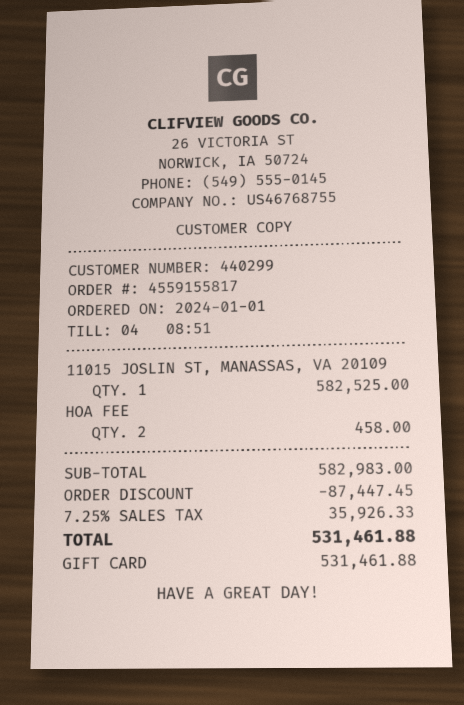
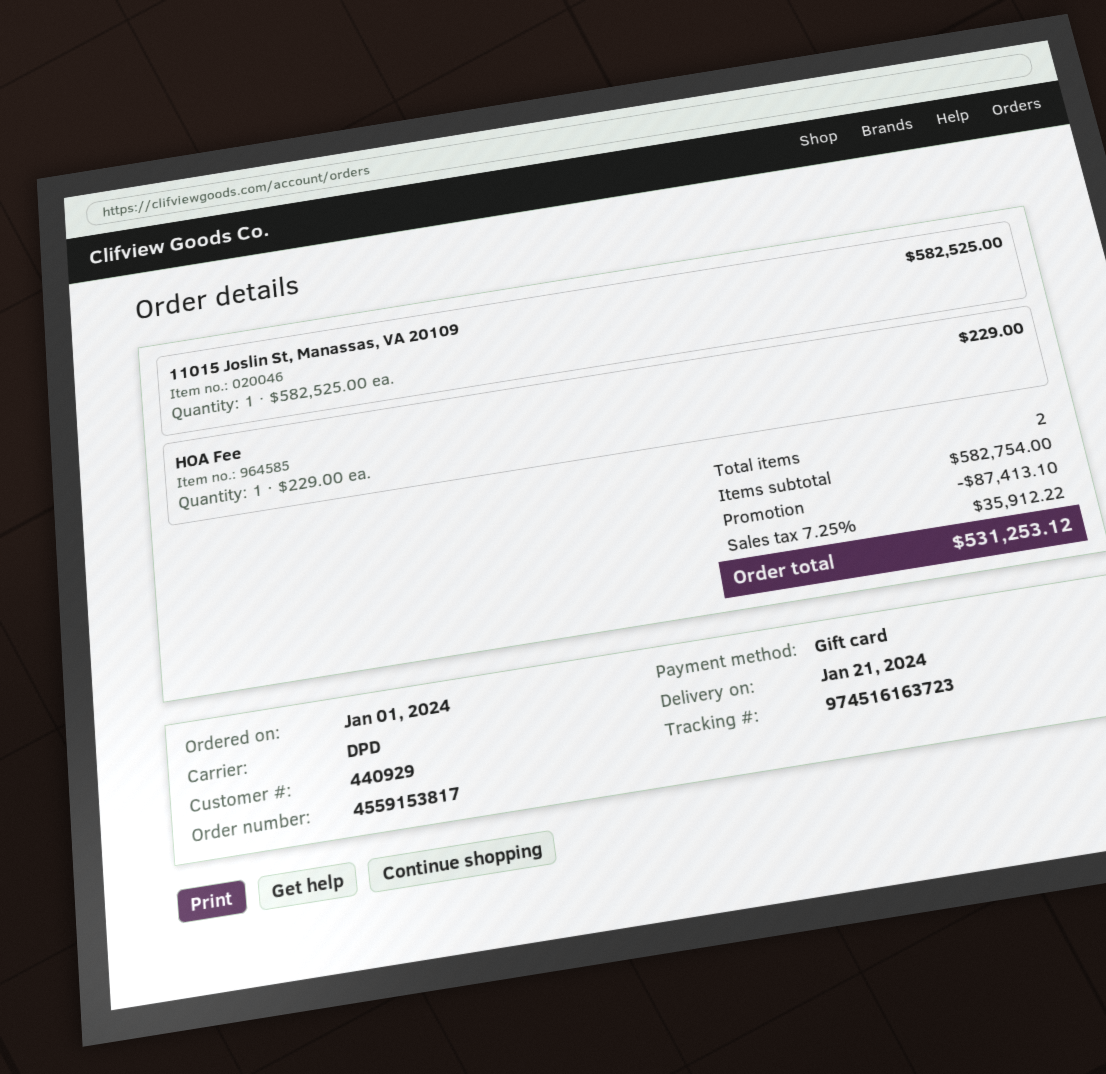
order number: 4559155817 -> 4559153817
customer number: 440299 -> 440929
HOA FEE: 2 for 458.00 -> 1 for 229.00
subtotal: 582983.00 -> 582754.00
discount: 87447.45 -> 87413.10
tax: 7.25% = 35926.33 -> 7.25% = 35912.22
total: 531461.88 -> 531253.12

